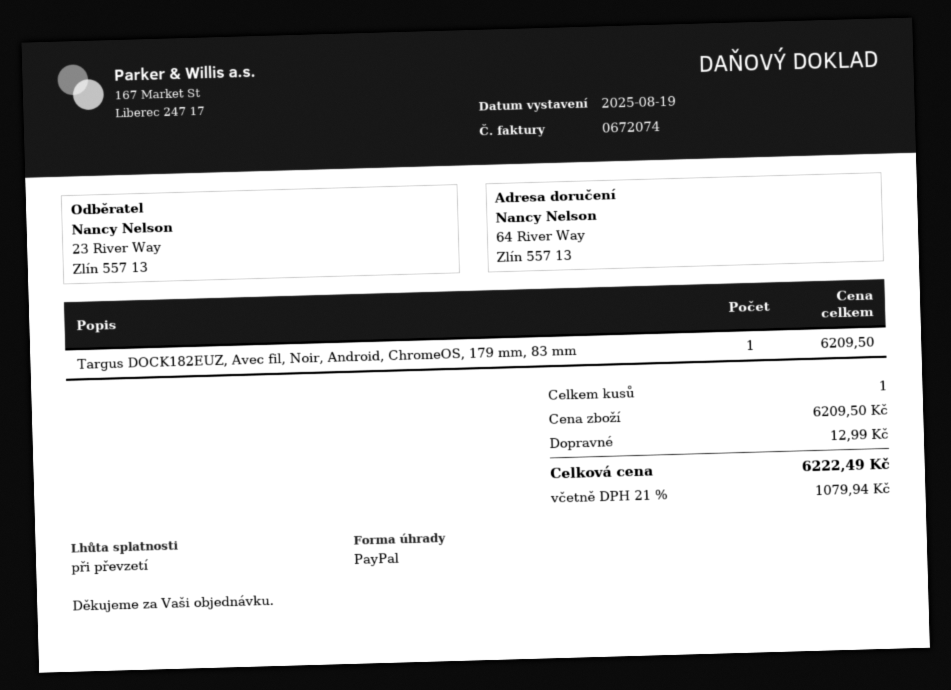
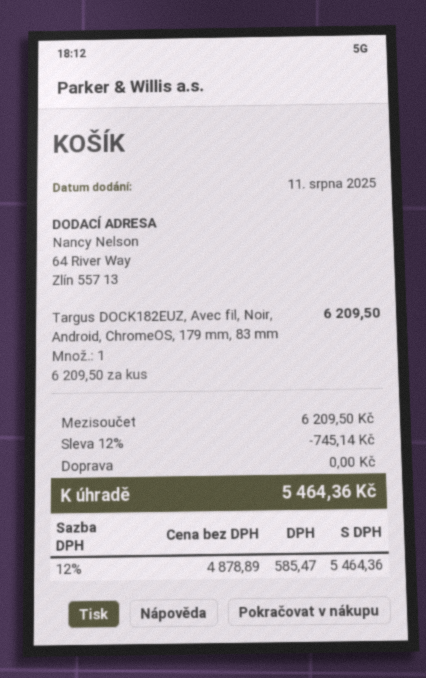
discount: none -> 12% = 745.14
shipping: 12.99 -> 0.00
tax: 21% = 1079.94 -> 12% = 585.47
total: 6222.49 -> 5464.36

